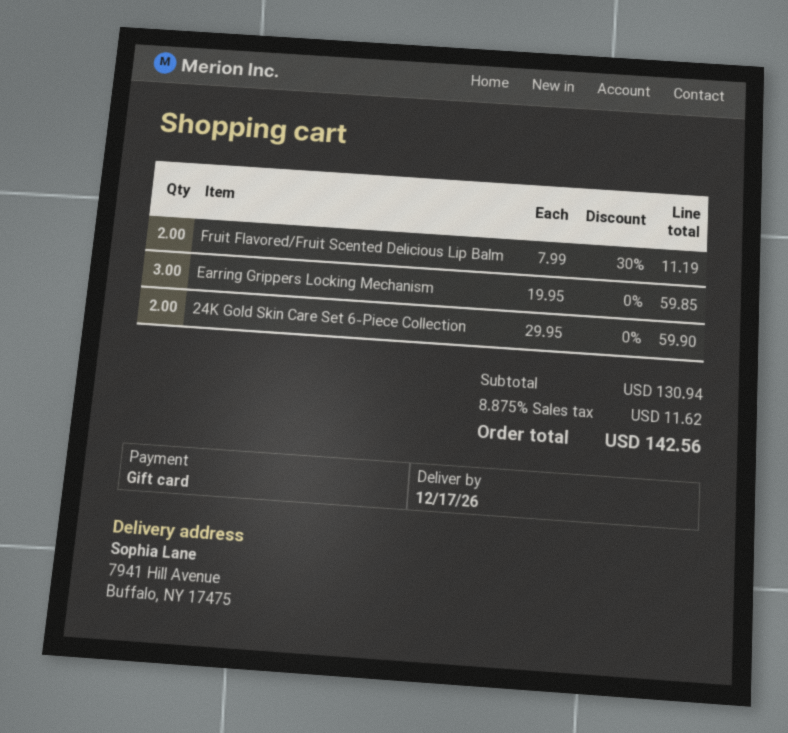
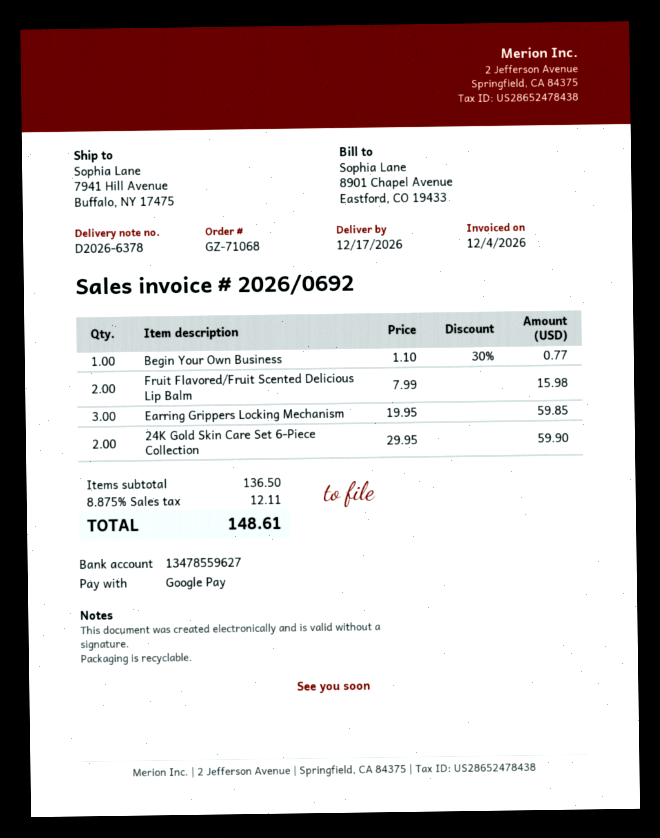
payment method: gift card -> Google Pay
Fruit Flavored/Fruit Scented Delicious Lip Balm: 2 x 7.99 - 30% = 11.19 -> 2 x 7.99 = 15.98
Begin Your Own Business: none -> 1 x 1.10 - 30% = 0.77
subtotal: 130.94 -> 136.50
tax: 8.875% = 11.62 -> 8.875% = 12.11
total: 142.56 -> 148.61

